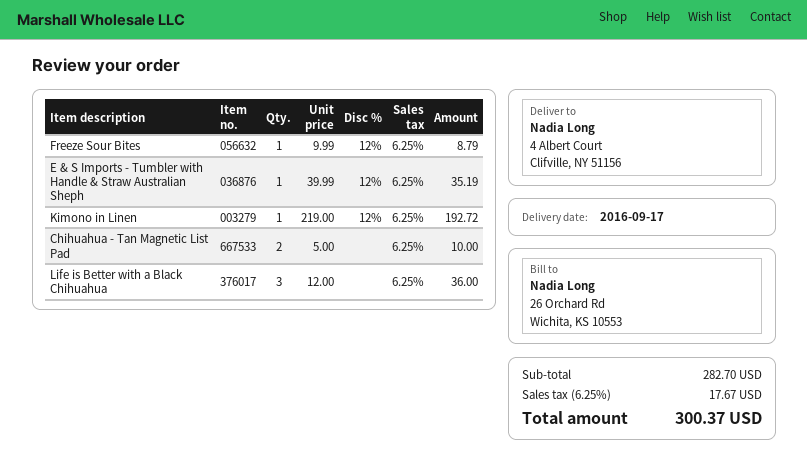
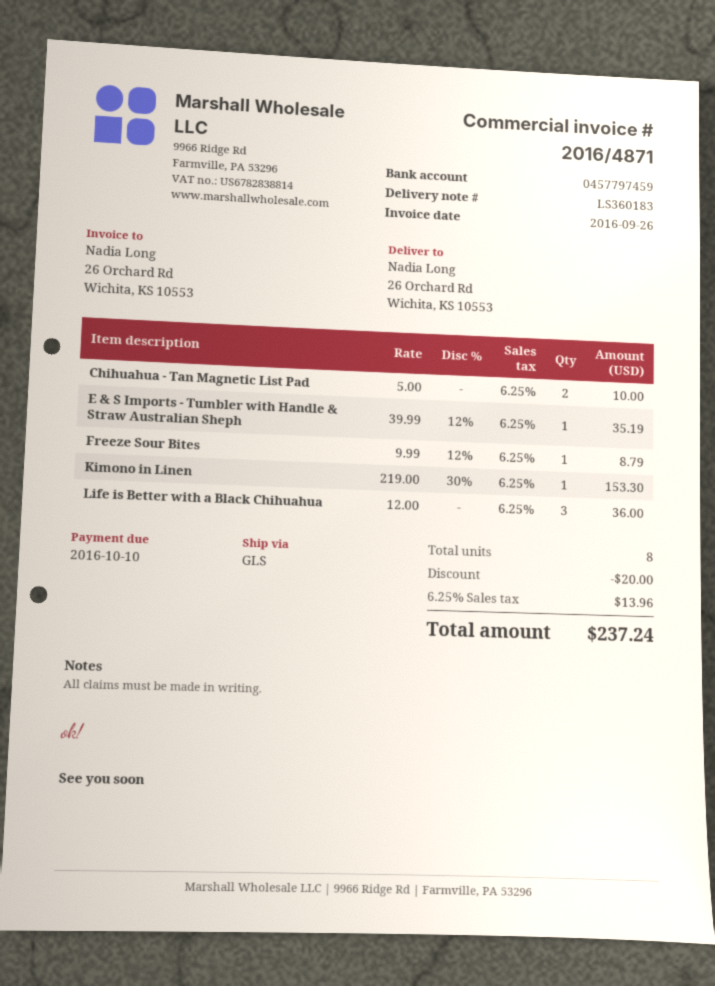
ship to: 4 Albert Court, Clifville, NY 51156 -> 26 Orchard Rd, Wichita, KS 10553
Kimono in Linen: 1 x 219.00 - 12% = 192.72 -> 1 x 219.00 - 30% = 153.30
discount: none -> 20.00
tax: 6.25% = 17.67 -> 6.25% = 13.96
total: 300.37 -> 237.24

